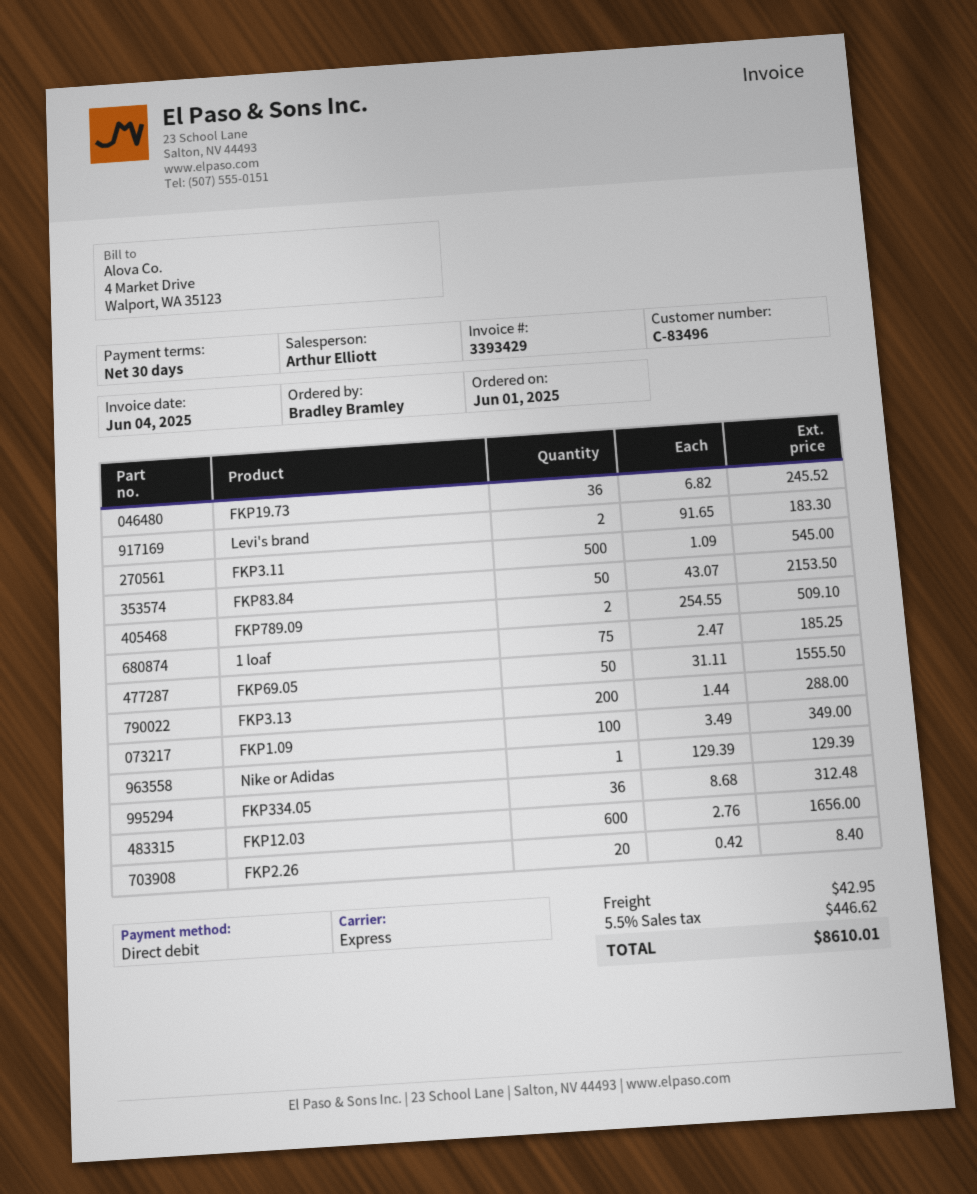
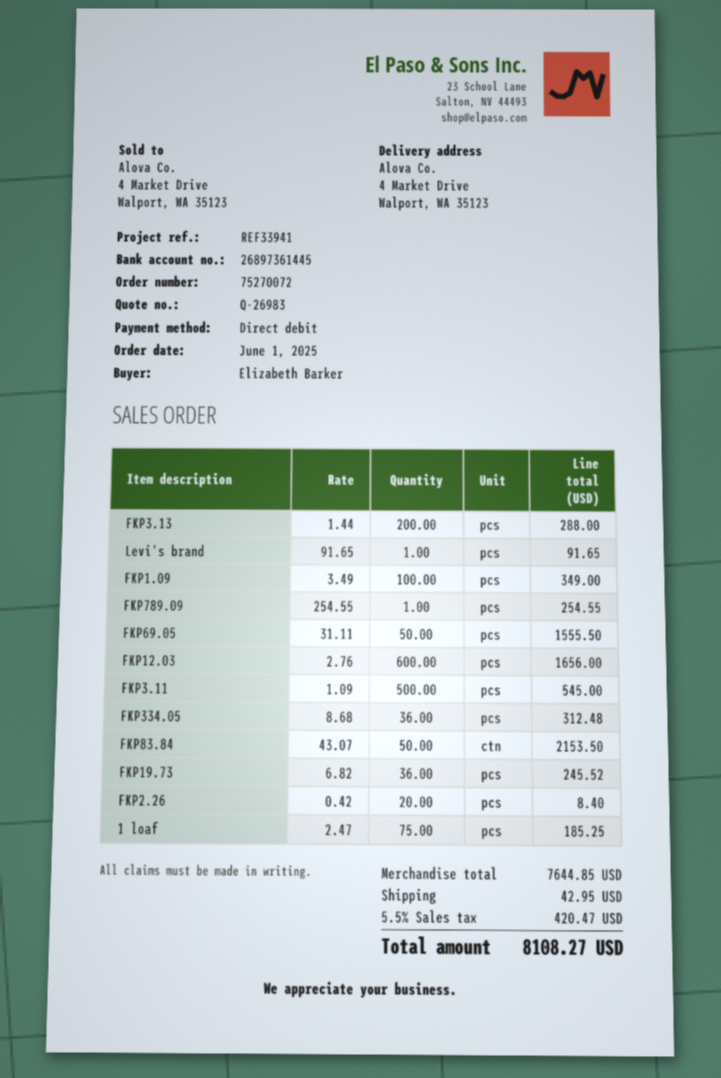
ordered by: Bradley Bramley -> Elizabeth Barker
Levi's brand: 2 x 91.65 = 183.30 -> 1 x 91.65 = 91.65
FKP789.09: 2 x 254.55 = 509.10 -> 1 x 254.55 = 254.55
Nike or Adidas: 1 x 129.39 = 129.39 -> none
tax: 5.5% = 446.62 -> 5.5% = 420.47
total: 8610.01 -> 8108.27

